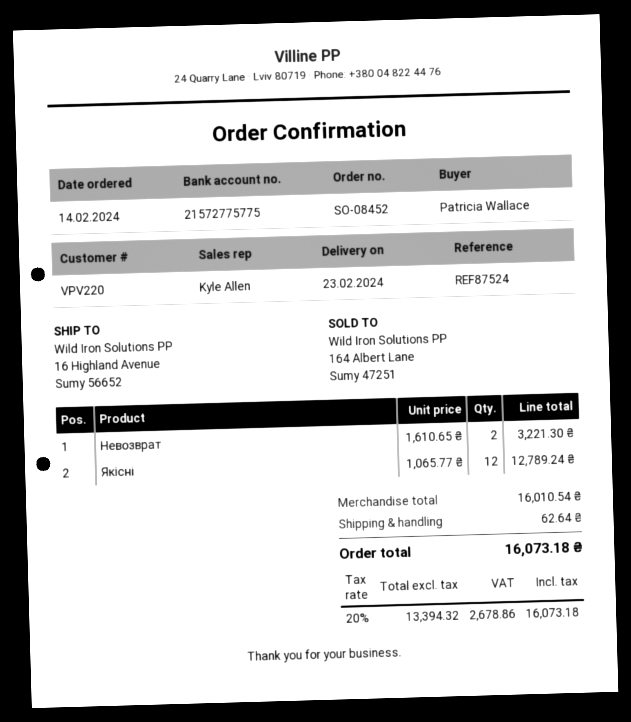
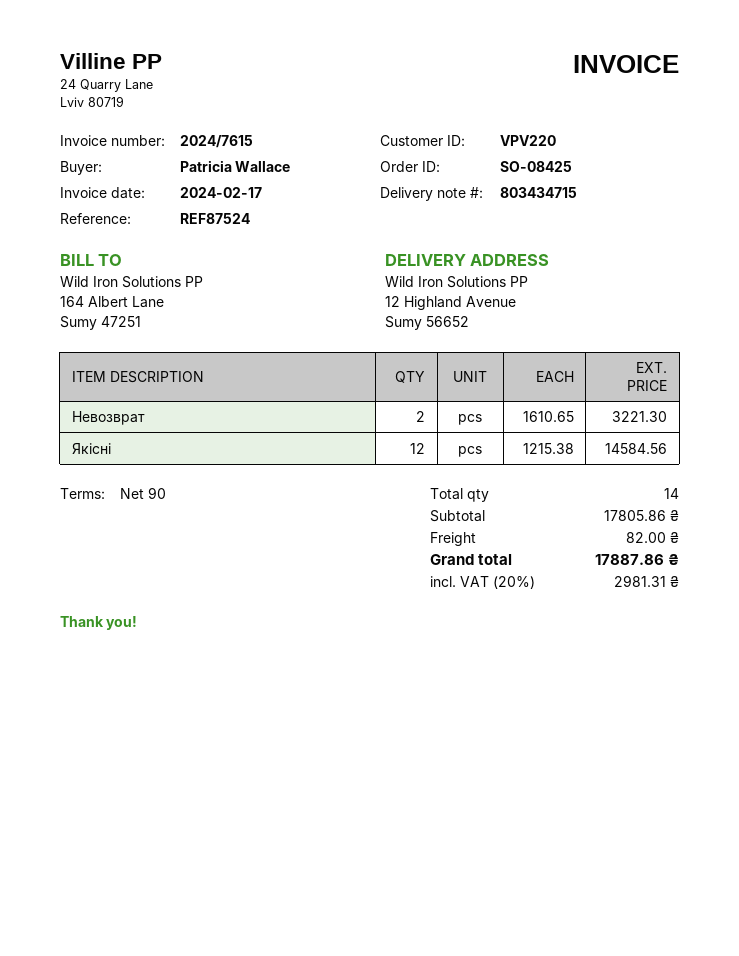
order number: SO-08452 -> SO-08425
ship to: 16 Highland Avenue, Sumy 56652 -> 12 Highland Avenue, Sumy 56652
Якісні: 12 x 1065.77 = 12789.24 -> 12 x 1215.38 = 14584.56
subtotal: 16010.54 -> 17805.86
shipping: 62.64 -> 82.00
tax: 20% = 2678.86 -> 20% = 2981.31
total: 16073.18 -> 17887.86

